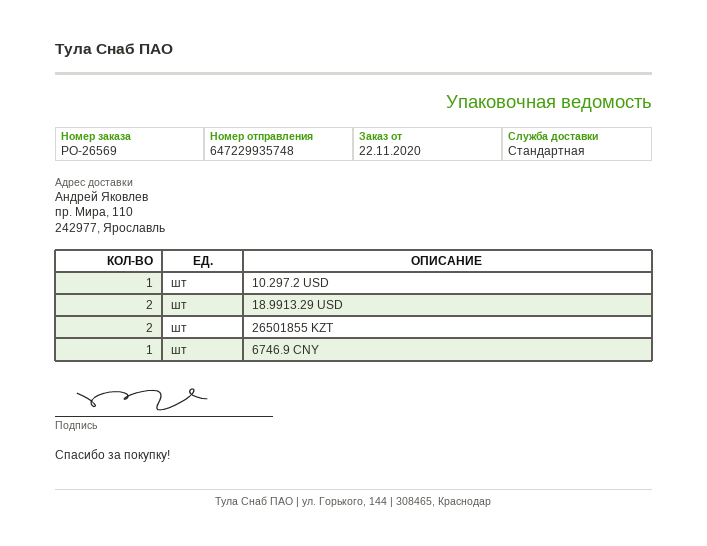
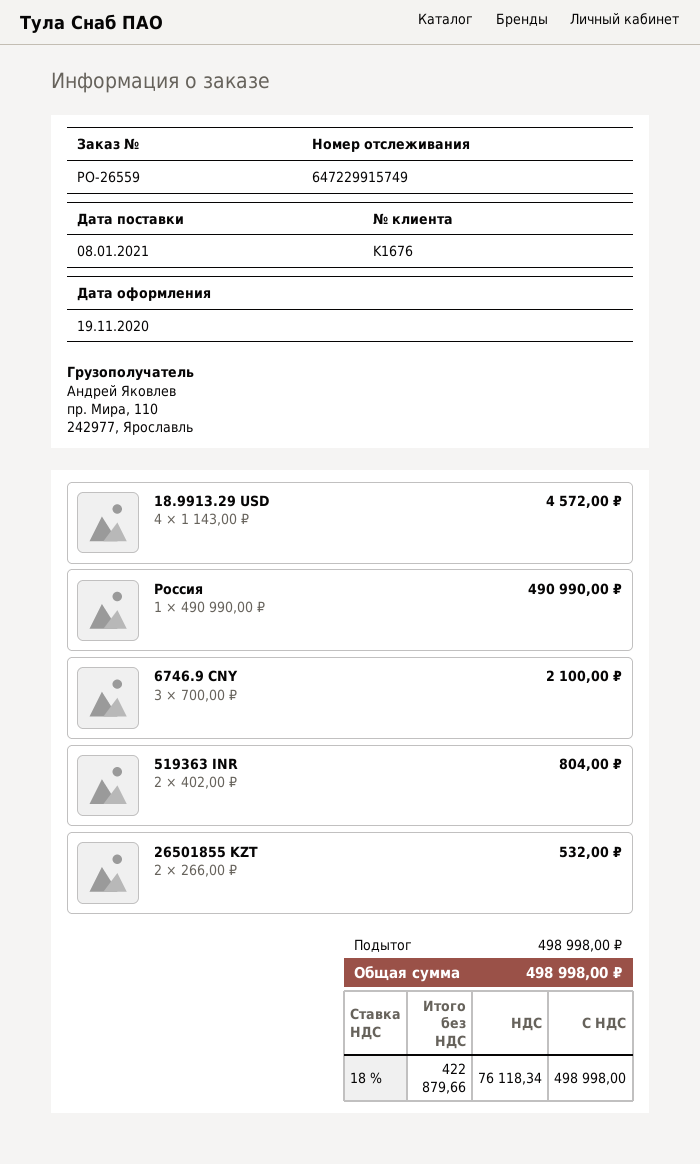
order number: PO-26569 -> PO-26559
order date: 2020-11-22 -> 2020-11-19
tracking number: 647229935748 -> 647229915749
10.297.2 USD: 1 -> none
18.9913.29 USD: 2 -> 4
6746.9 CNY: 1 -> 3
Россия: none -> 1
519363 INR: none -> 2

